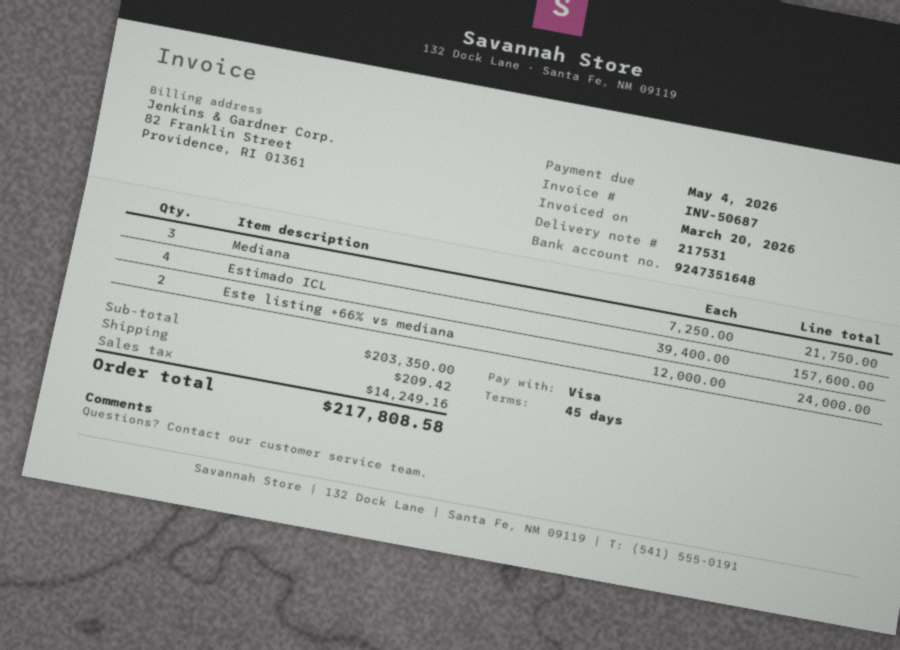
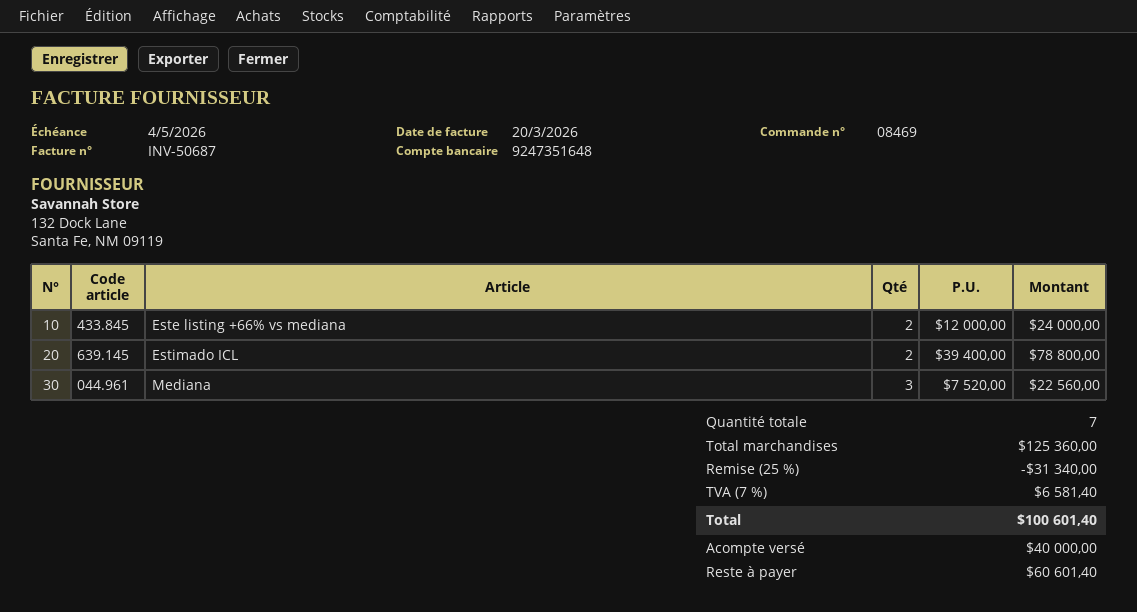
Mediana: 3 x 7250.00 = 21750.00 -> 3 x 7520.00 = 22560.00
Estimado ICL: 4 x 39400.00 = 157600.00 -> 2 x 39400.00 = 78800.00
subtotal: 203350.00 -> 125360.00
discount: none -> 25% = 31340.00
shipping: 209.42 -> none
tax: 14249.16 -> 6581.40
total: 217808.58 -> 100601.40

